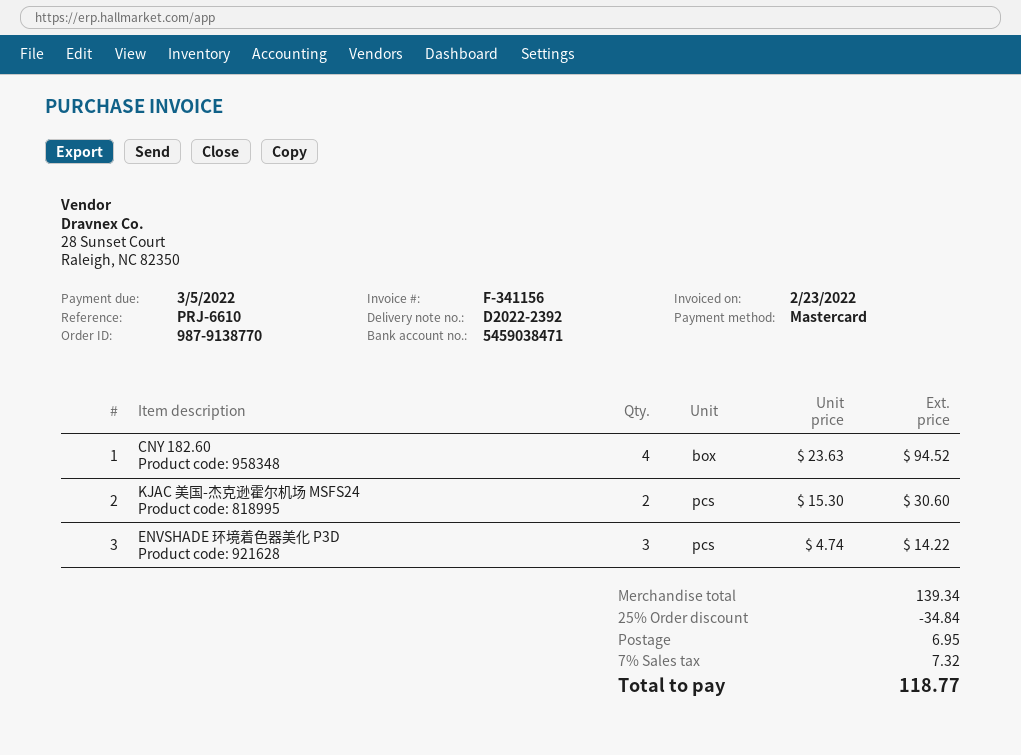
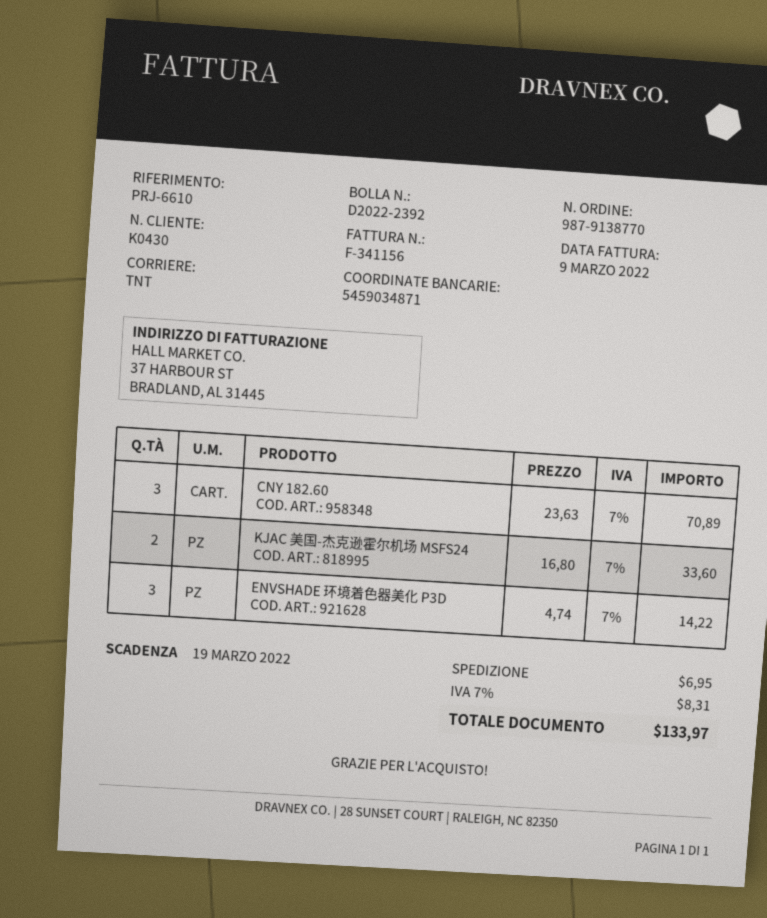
invoice date: 2022-02-23 -> 2022-03-09
due date: 2022-03-05 -> 2022-03-19
bank account: 5459038471 -> 5459034871
CNY 182.60: 4 x 23.63 = 94.52 -> 3 x 23.63 = 70.89
KJAC 美国-杰克逊霍尔机场 MSFS24: 2 x 15.30 = 30.60 -> 2 x 16.80 = 33.60
discount: 25% = 34.84 -> none
tax: 7% = 7.32 -> 7% = 8.31
total: 118.77 -> 133.97

